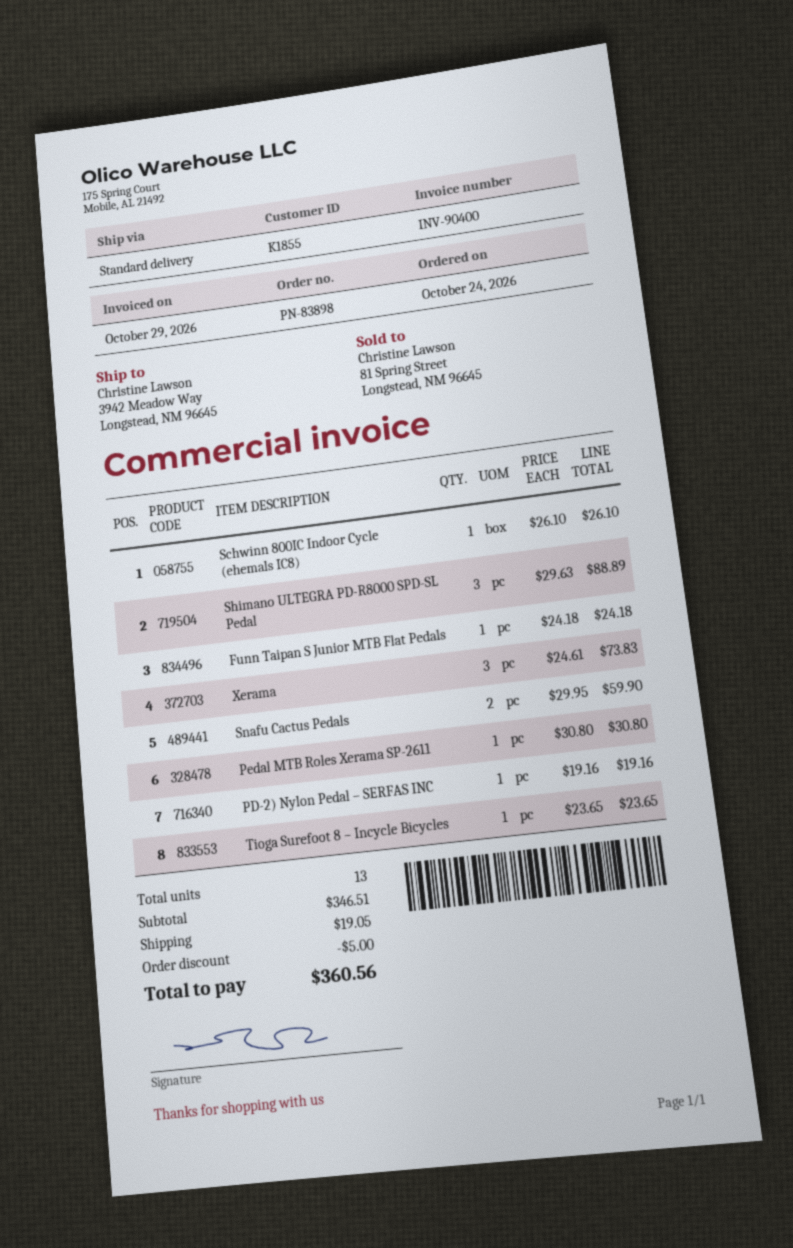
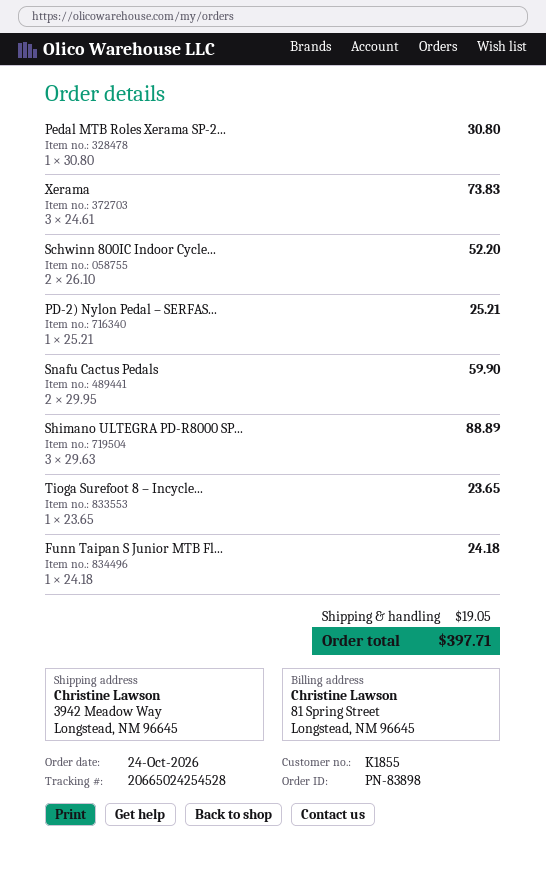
Schwinn 800IC Indoor Cycle (ehemals IC8): 1 x 26.10 = 26.10 -> 2 x 26.10 = 52.20
PD-2) Nylon Pedal – SERFAS INC: 1 x 19.16 = 19.16 -> 1 x 25.21 = 25.21
discount: 5.00 -> none
total: 360.56 -> 397.71

